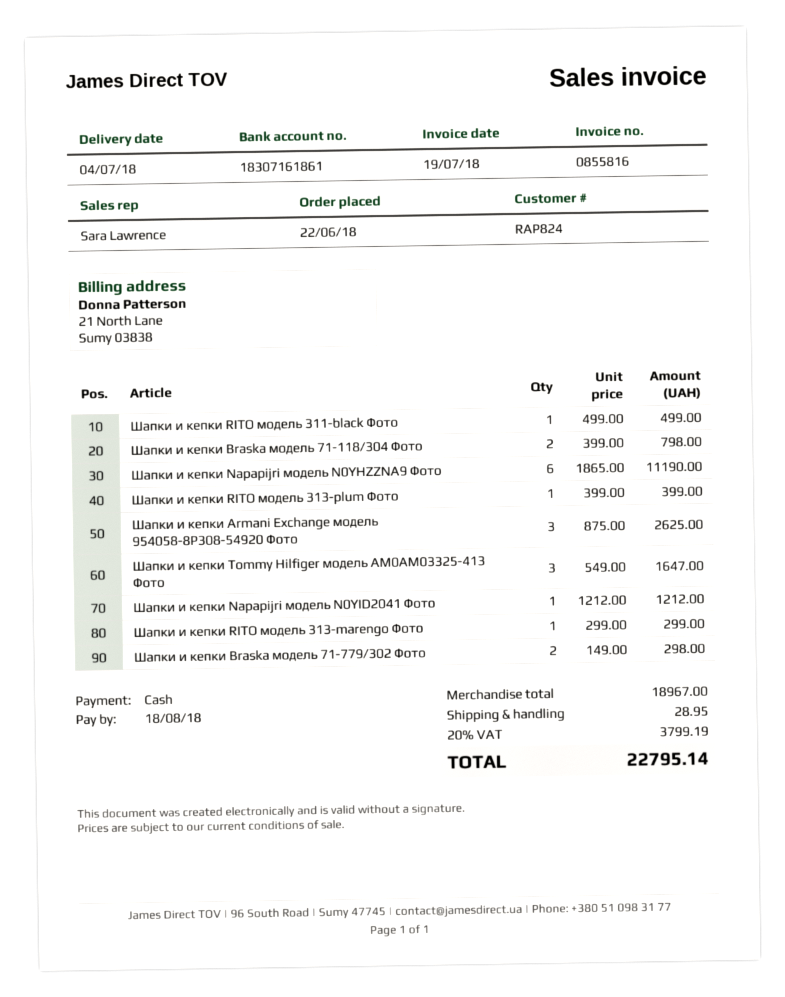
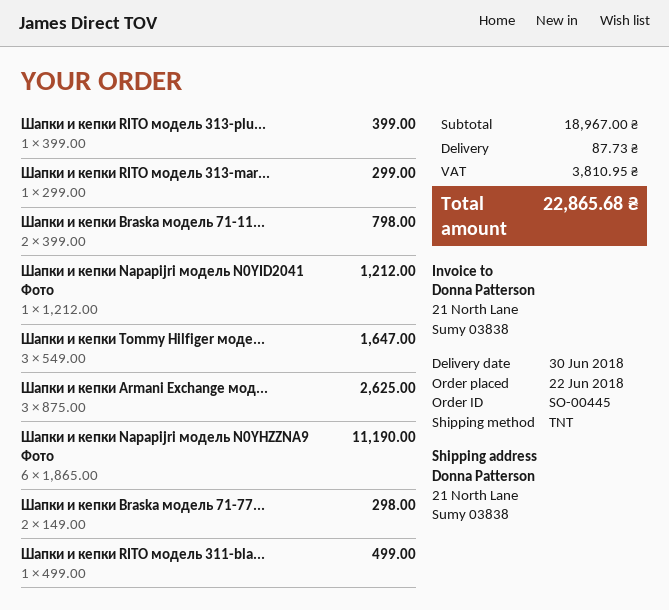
delivery date: 2018-07-04 -> 2018-06-30
shipping: 28.95 -> 87.73
tax: 3799.19 -> 3810.95
total: 22795.14 -> 22865.68

